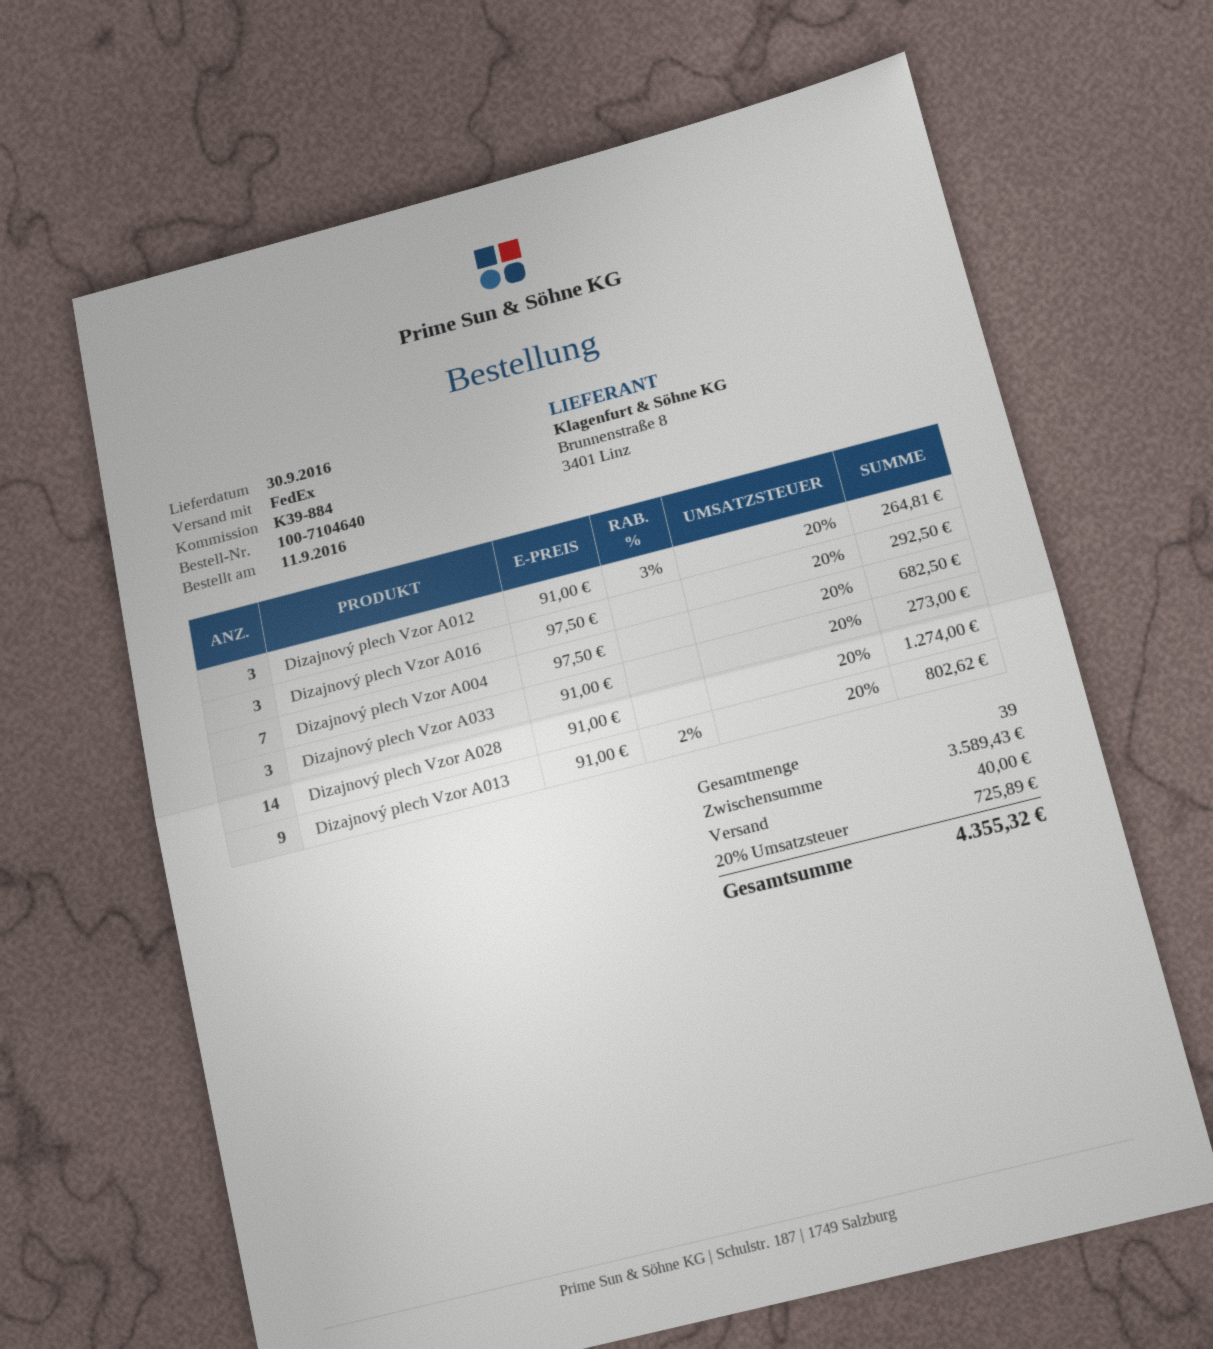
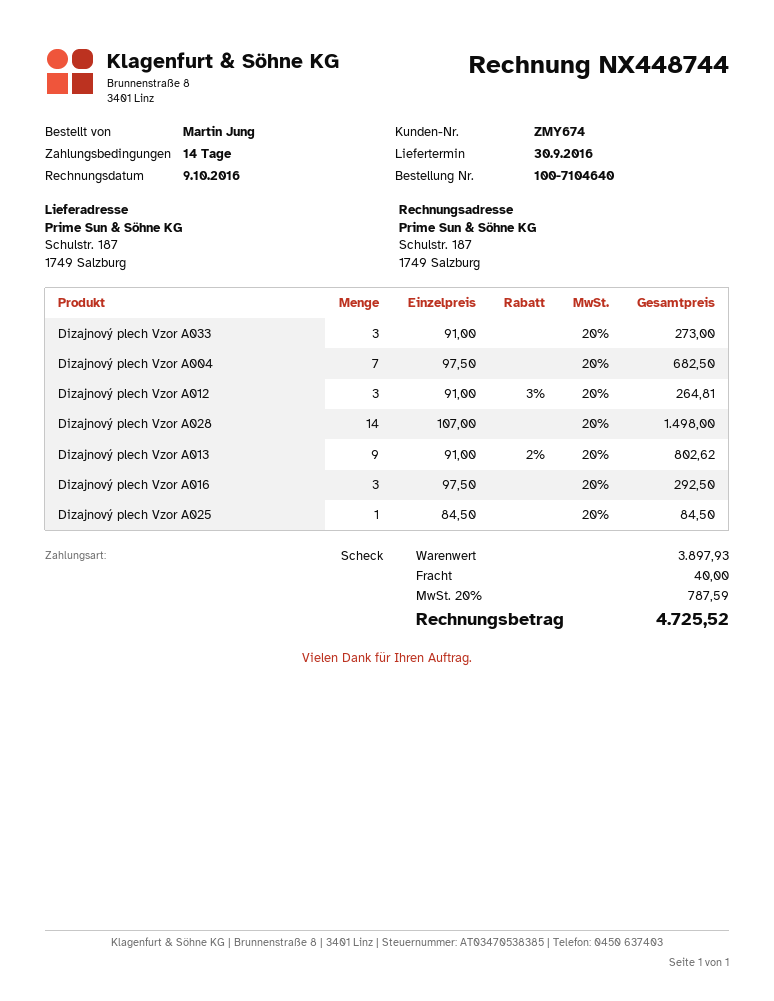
Dizajnový plech Vzor A028: 14 x 91.00 = 1274.00 -> 14 x 107.00 = 1498.00
Dizajnový plech Vzor A025: none -> 1 x 84.50 = 84.50
subtotal: 3589.43 -> 3897.93
tax: 20% = 725.89 -> 20% = 787.59
total: 4355.32 -> 4725.52

